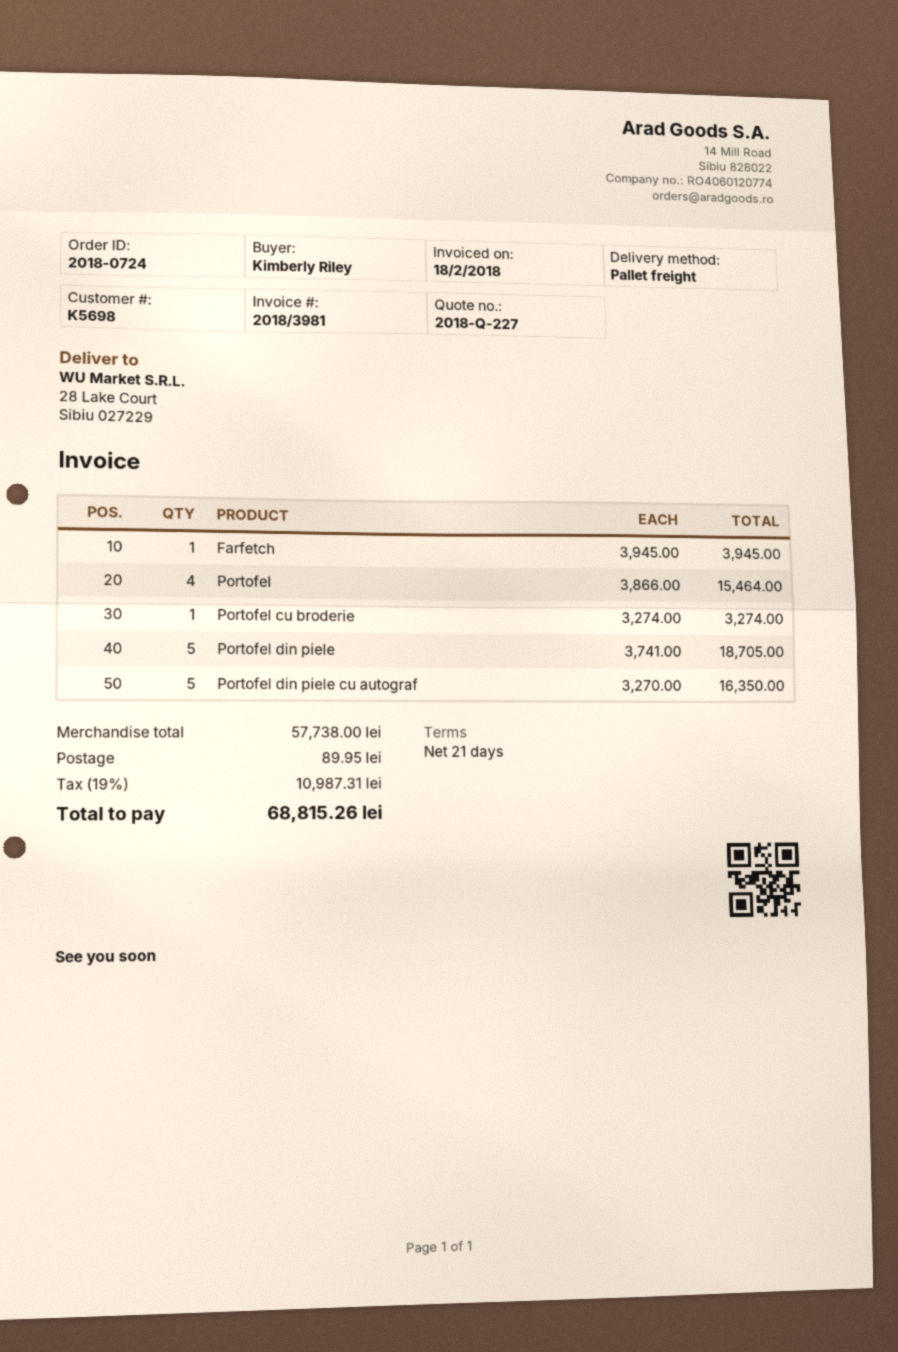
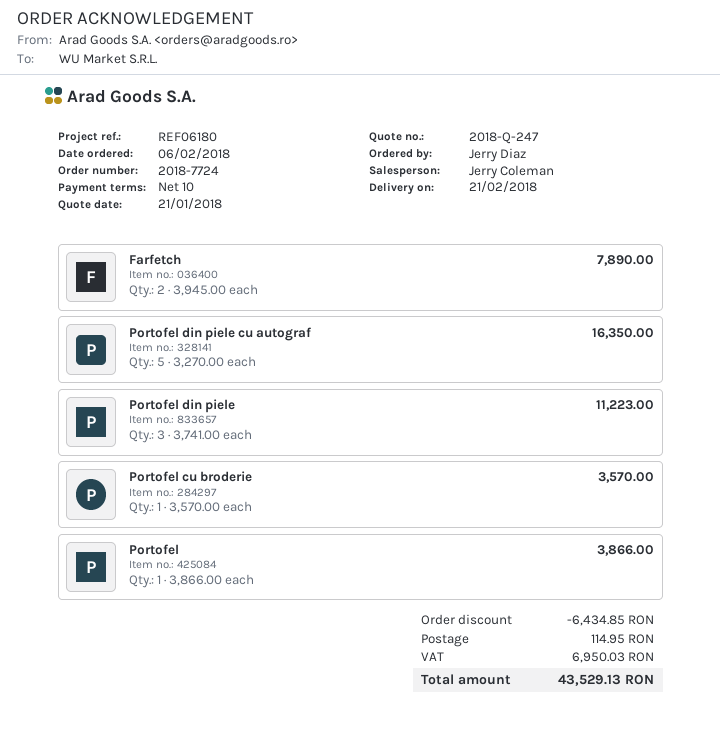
quote number: 2018-Q-227 -> 2018-Q-247
order number: 2018-0724 -> 2018-7724
payment terms: 21 days -> 10 days
ordered by: Kimberly Riley -> Jerry Diaz
Farfetch: 1 x 3945.00 = 3945.00 -> 2 x 3945.00 = 7890.00
Portofel: 4 x 3866.00 = 15464.00 -> 1 x 3866.00 = 3866.00
Portofel cu broderie: 1 x 3274.00 = 3274.00 -> 1 x 3570.00 = 3570.00
Portofel din piele: 5 x 3741.00 = 18705.00 -> 3 x 3741.00 = 11223.00
discount: none -> 6434.85
shipping: 89.95 -> 114.95
tax: 10987.31 -> 6950.03
total: 68815.26 -> 43529.13

